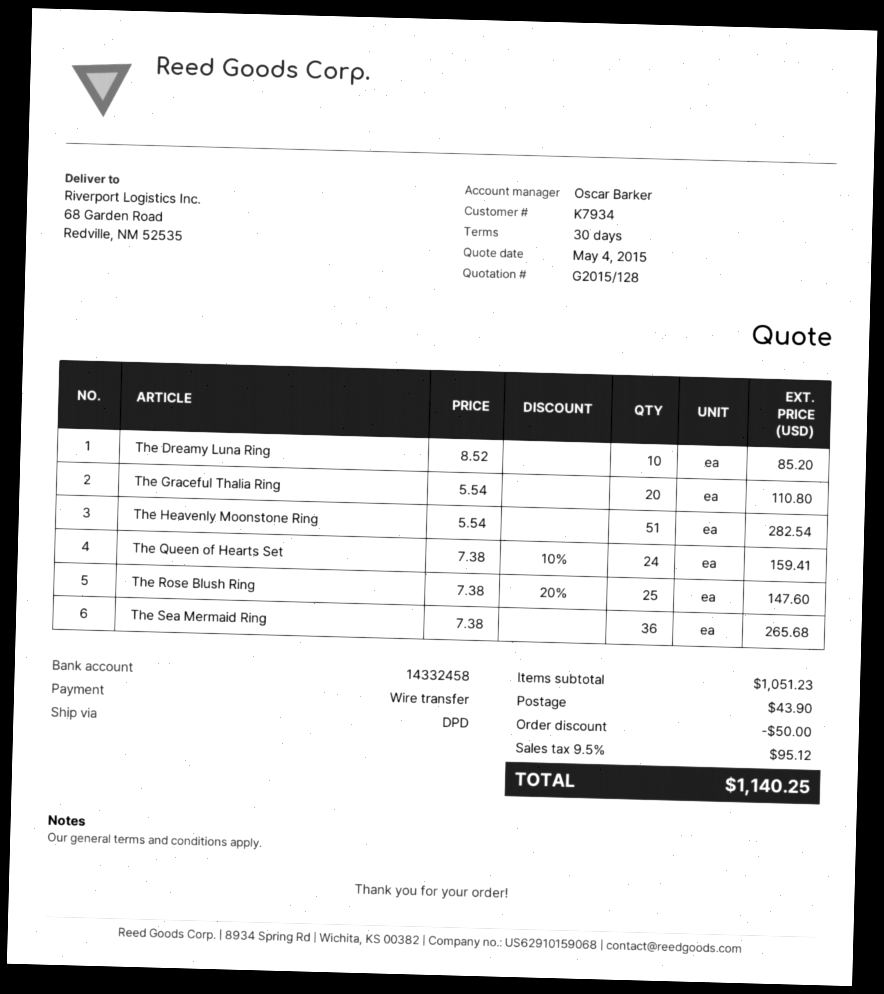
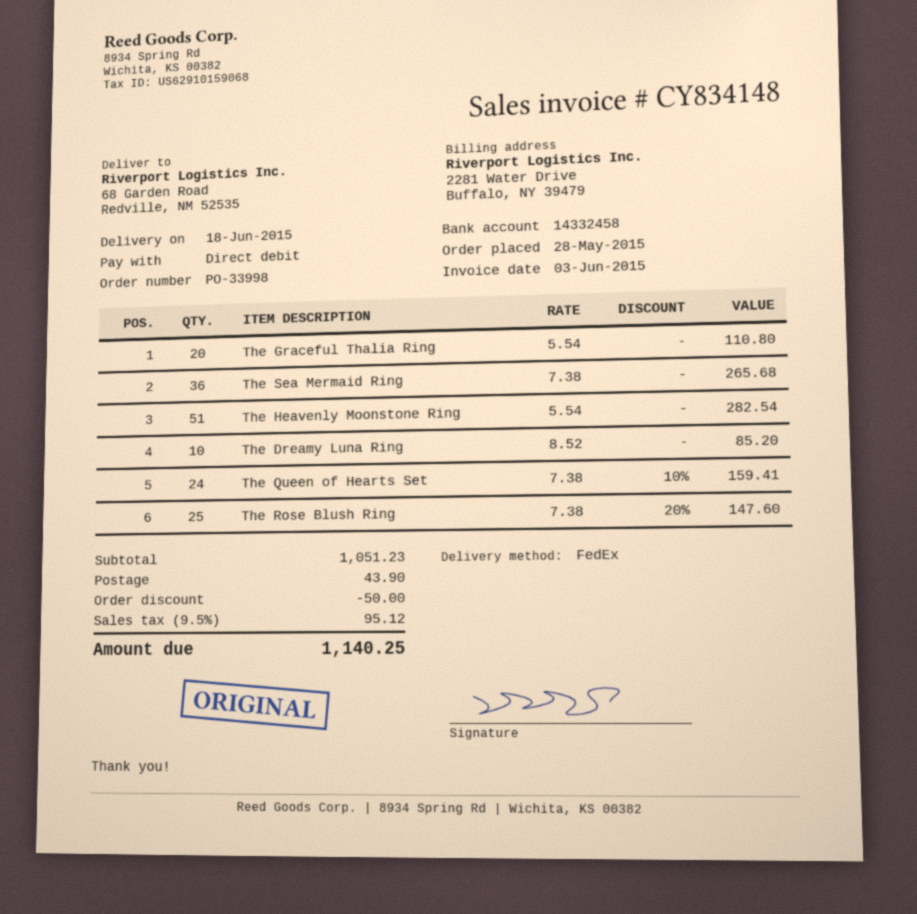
payment method: bank transfer -> direct debit
shipping method: DPD -> FedEx

